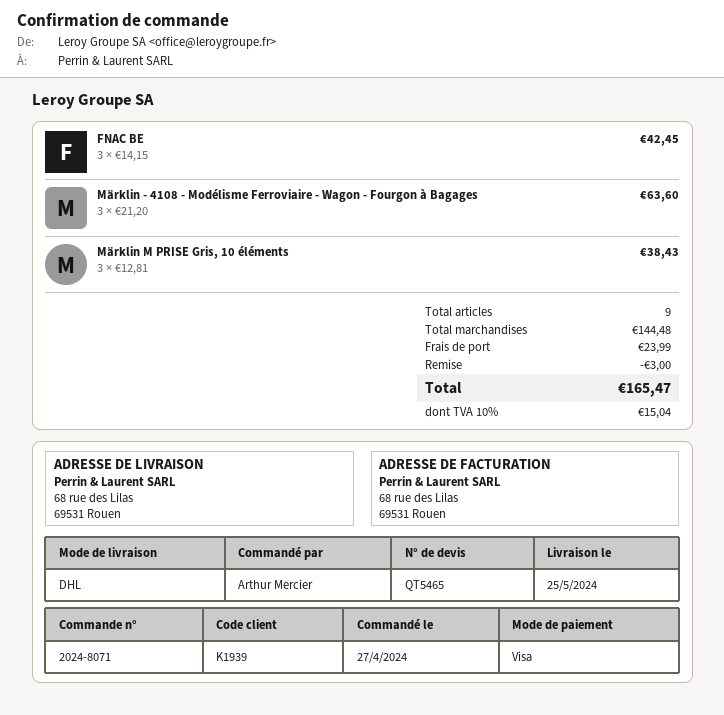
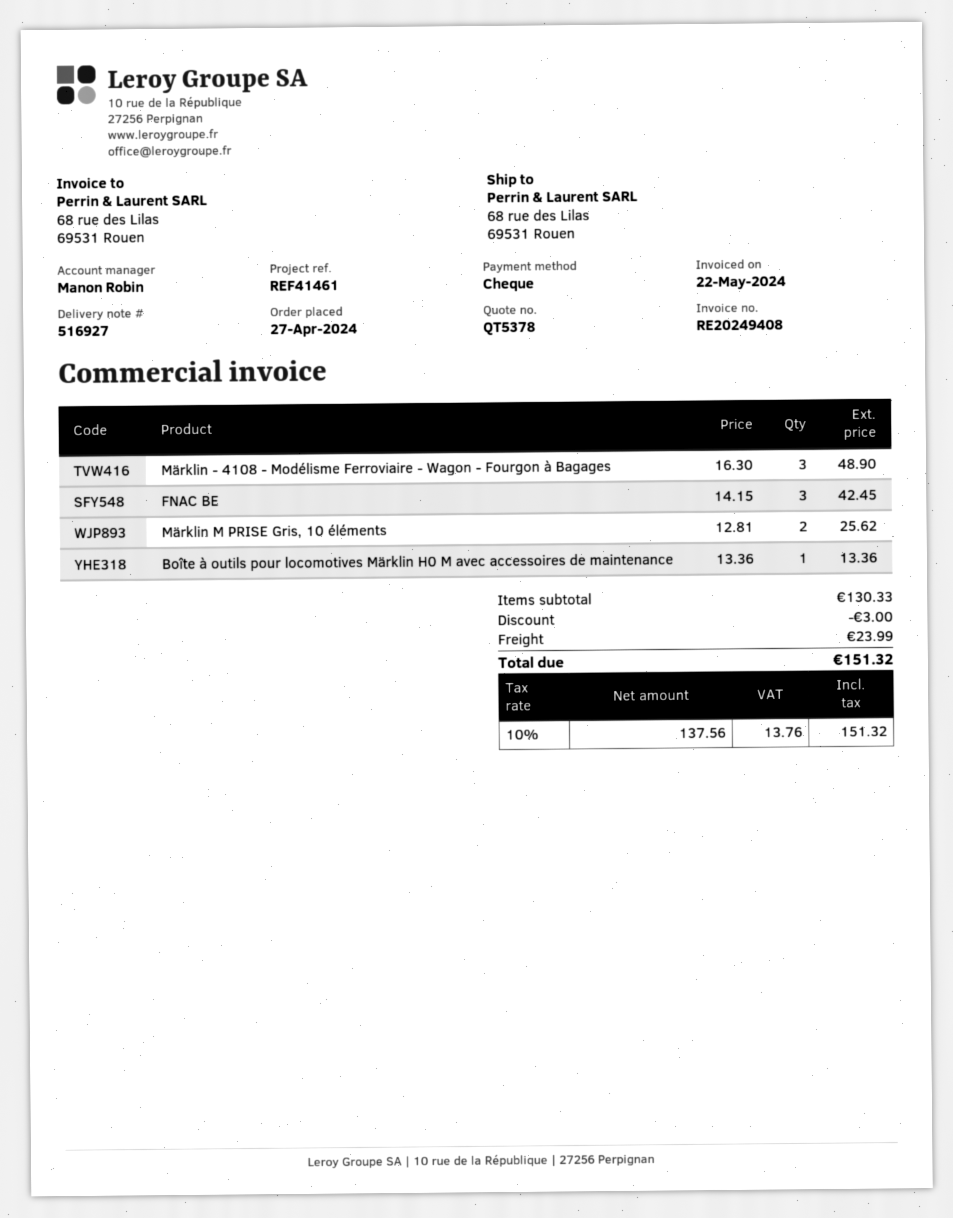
quote number: QT5465 -> QT5378
payment method: Visa -> cheque
Märklin - 4108 - Modélisme Ferroviaire - Wagon - Fourgon à Bagages: 3 x 21.20 = 63.60 -> 3 x 16.30 = 48.90
Märklin M PRISE Gris, 10 éléments: 3 x 12.81 = 38.43 -> 2 x 12.81 = 25.62
Boîte à outils pour locomotives Märklin H0 M avec accessoires de maintenance: none -> 1 x 13.36 = 13.36
subtotal: 144.48 -> 130.33
tax: 10% = 15.04 -> 10% = 13.76
total: 165.47 -> 151.32

